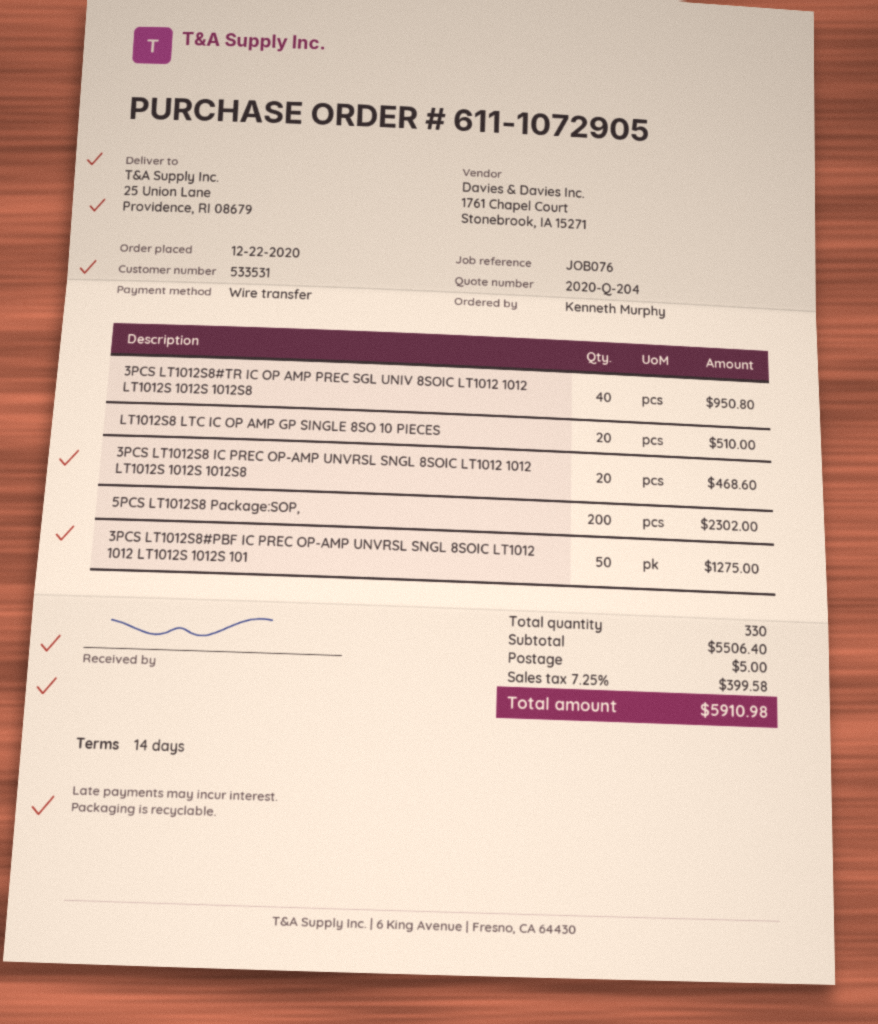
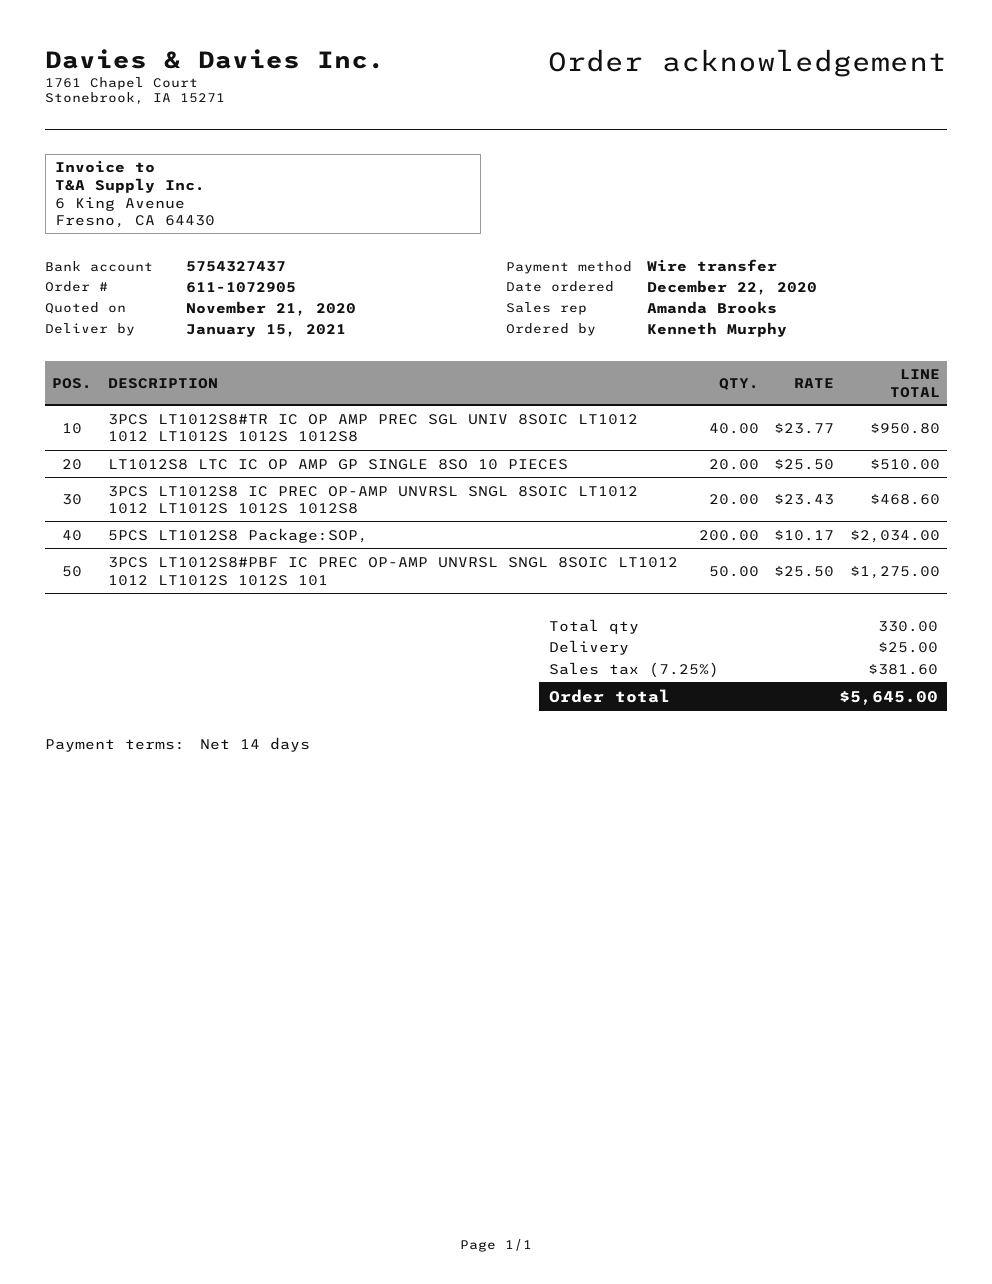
5PCS LT1012S8 Package:SOP,: 200 for 2302.00 -> 200 for 2034.00
shipping: 5.00 -> 25.00
tax: 7.25% = 399.58 -> 7.25% = 381.60
total: 5910.98 -> 5645.00

